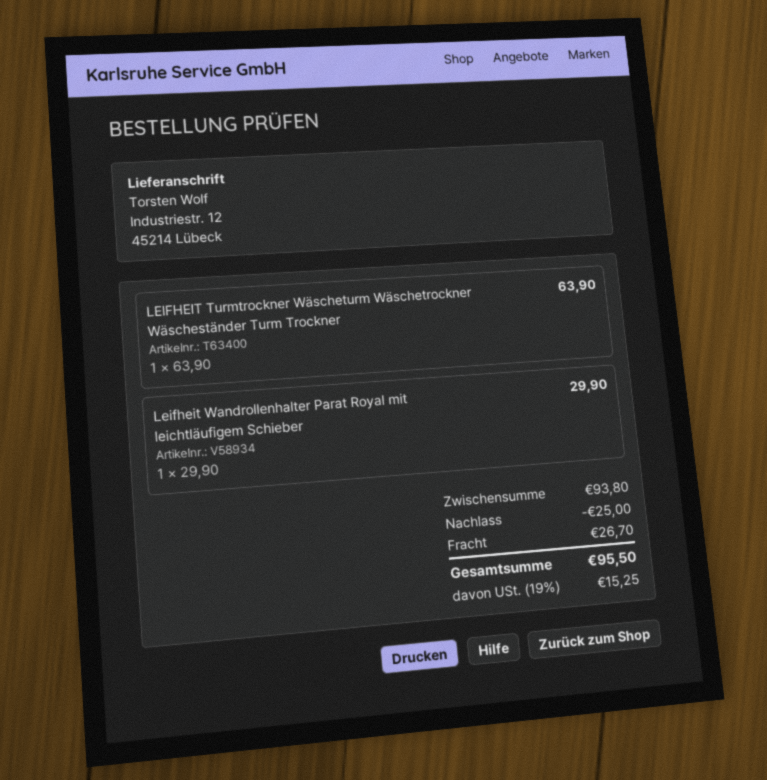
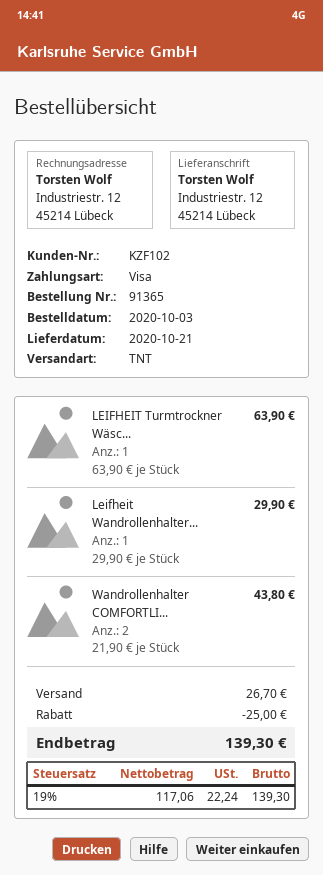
Wandrollenhalter COMFORTLI...: none -> 2 x 21.90 = 43.80
tax: 19% = 15.25 -> 19% = 22.24
total: 95.50 -> 139.30

